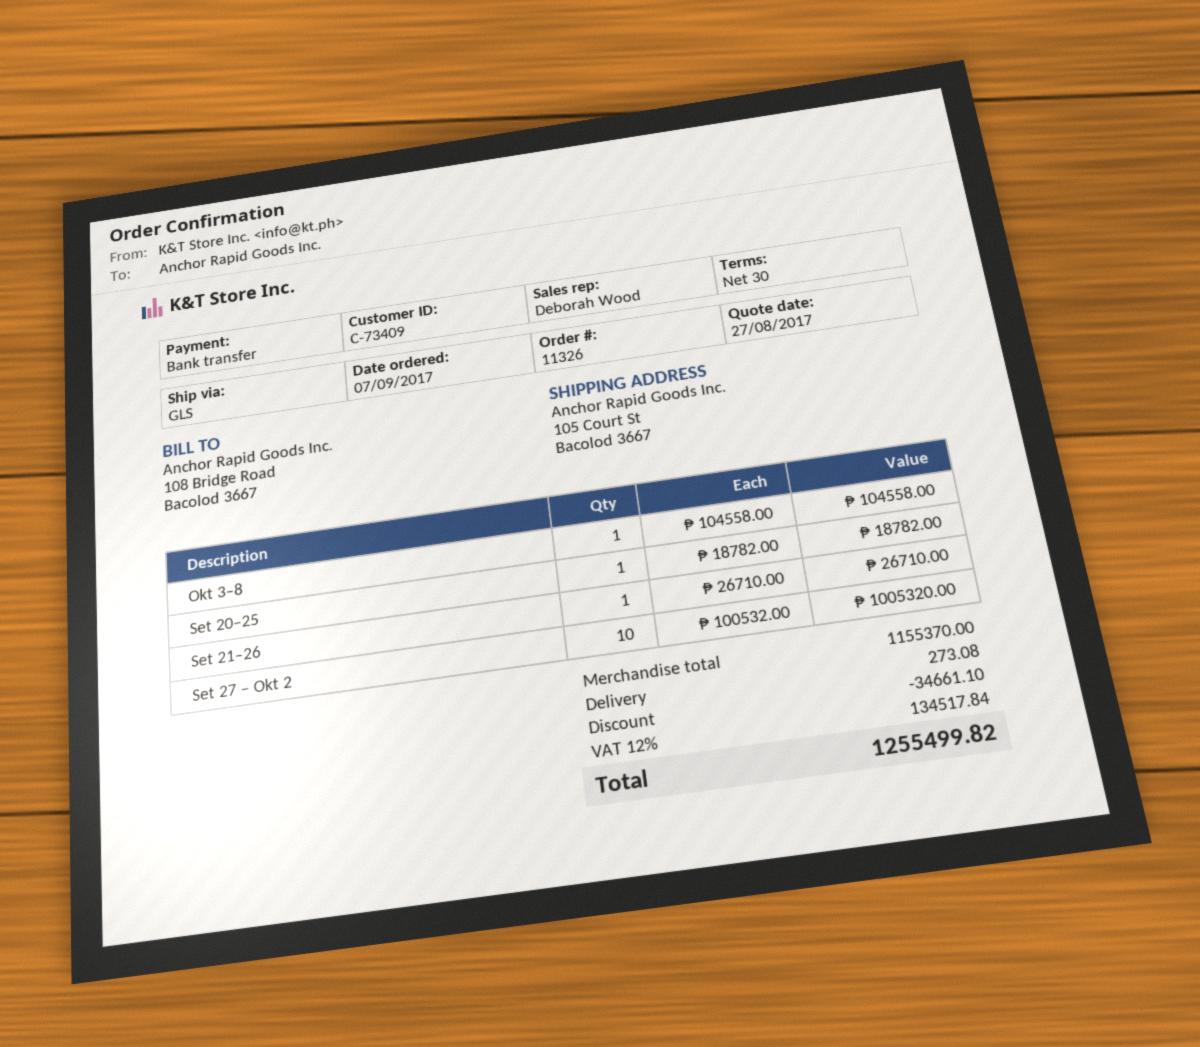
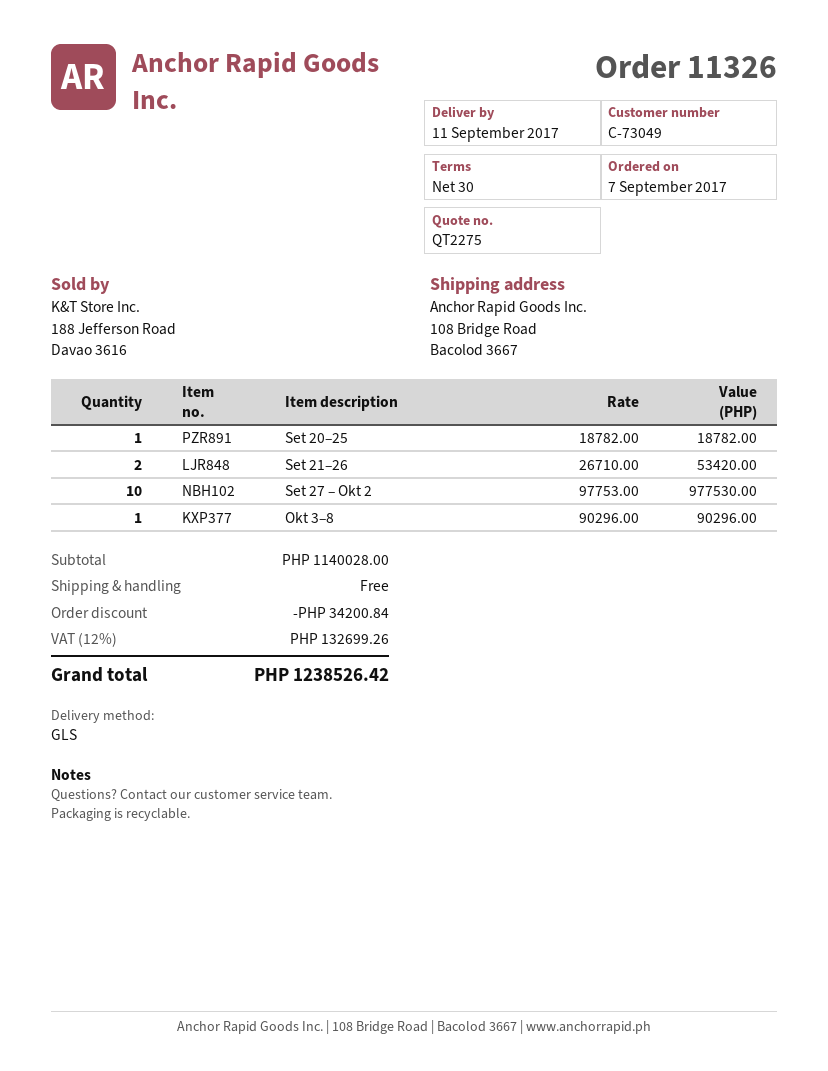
customer number: C-73409 -> C-73049
ship to: 105 Court St, Bacolod 3667 -> 108 Bridge Road, Bacolod 3667
Okt 3–8: 1 x 104558.00 = 104558.00 -> 1 x 90296.00 = 90296.00
Set 21–26: 1 x 26710.00 = 26710.00 -> 2 x 26710.00 = 53420.00
Set 27 – Okt 2: 10 x 100532.00 = 1005320.00 -> 10 x 97753.00 = 977530.00
subtotal: 1155370.00 -> 1140028.00
discount: 34661.10 -> 34200.84
shipping: 273.08 -> 0.00
tax: 12% = 134517.84 -> 12% = 132699.26
total: 1255499.82 -> 1238526.42

